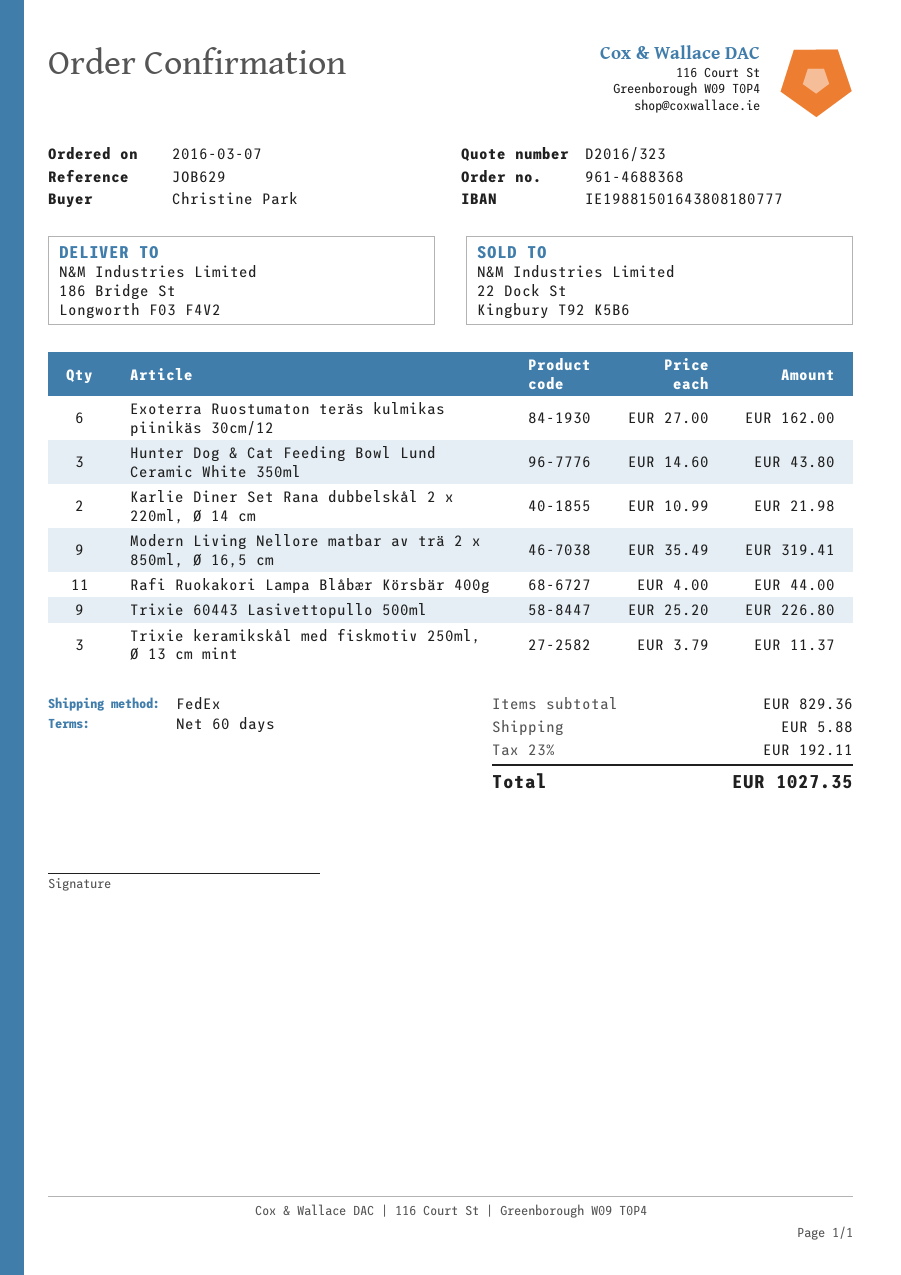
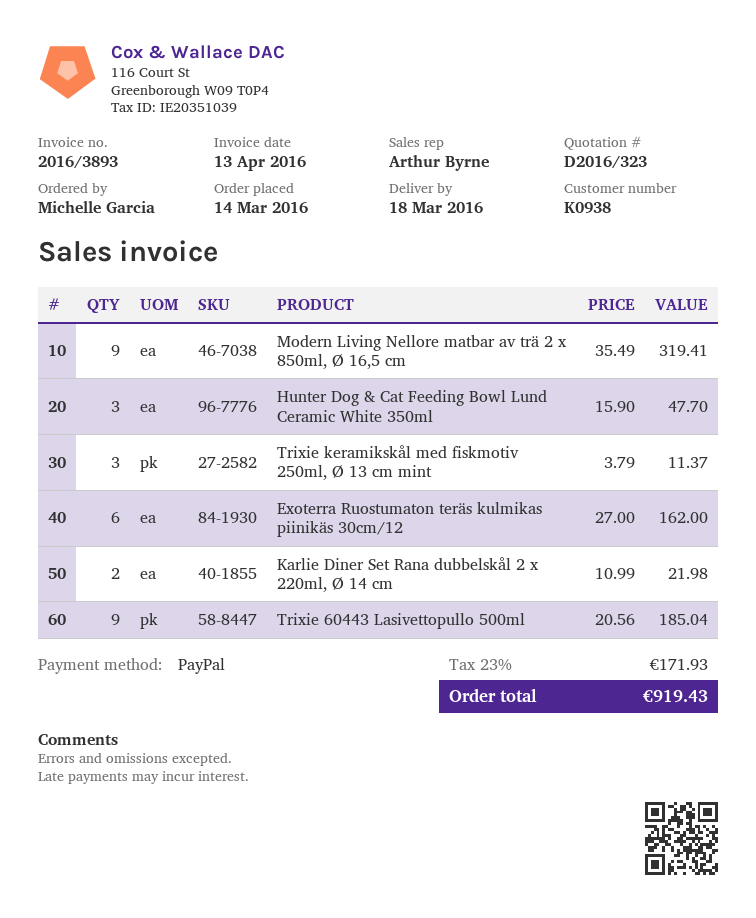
order date: 2016-03-07 -> 2016-03-14
ordered by: Christine Park -> Michelle Garcia
Hunter Dog & Cat Feeding Bowl Lund Ceramic White 350ml: 3 x 14.60 = 43.80 -> 3 x 15.90 = 47.70
Rafi Ruokakori Lampa Blåbær Körsbär 400g: 11 x 4.00 = 44.00 -> none
Trixie 60443 Lasivettopullo 500ml: 9 x 25.20 = 226.80 -> 9 x 20.56 = 185.04
shipping: 5.88 -> none
tax: 23% = 192.11 -> 23% = 171.93
total: 1027.35 -> 919.43

